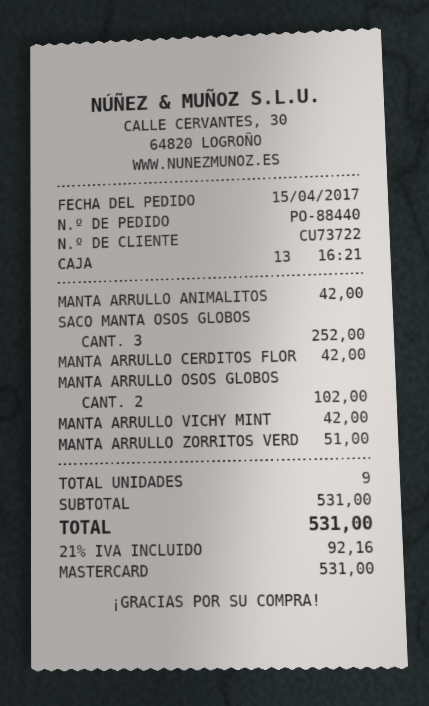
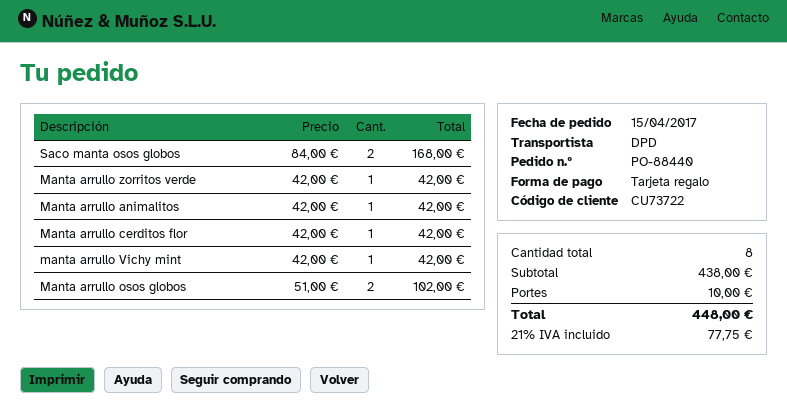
payment method: Mastercard -> gift card
SACO MANTA OSOS GLOBOS: 3 for 252.00 -> 2 for 168.00
MANTA ARRULLO ZORRITOS VERD: 1 for 51.00 -> 1 for 42.00
total quantity: 9 -> 8
subtotal: 531.00 -> 438.00
shipping: none -> 10.00
tax: 21% = 92.16 -> 21% = 77.75
total: 531.00 -> 448.00

